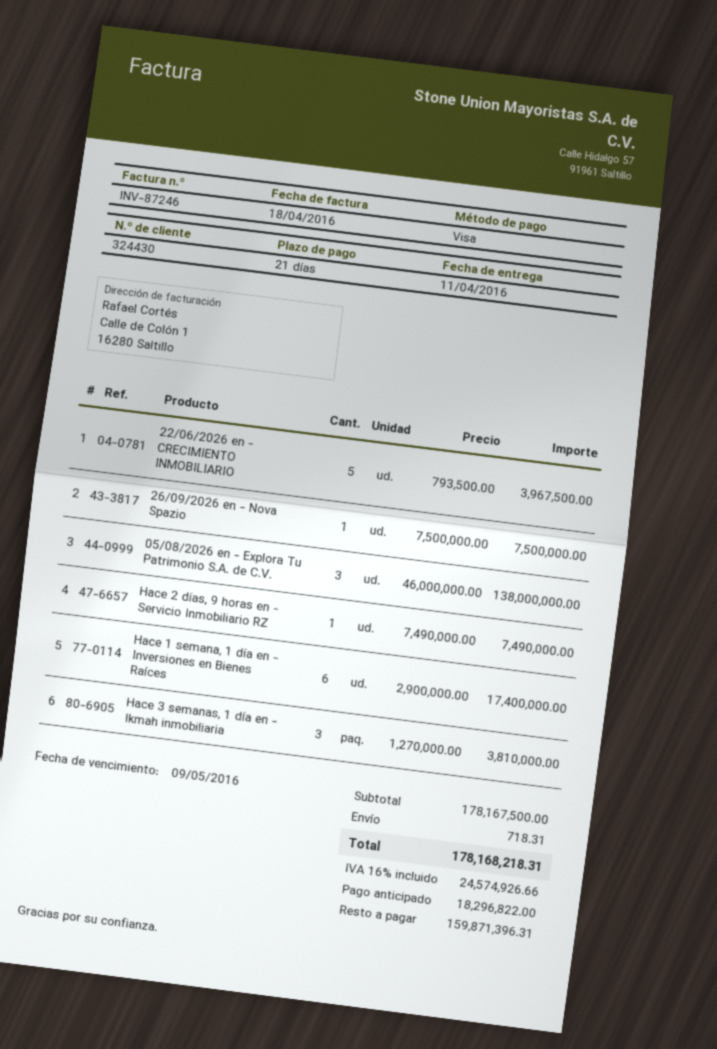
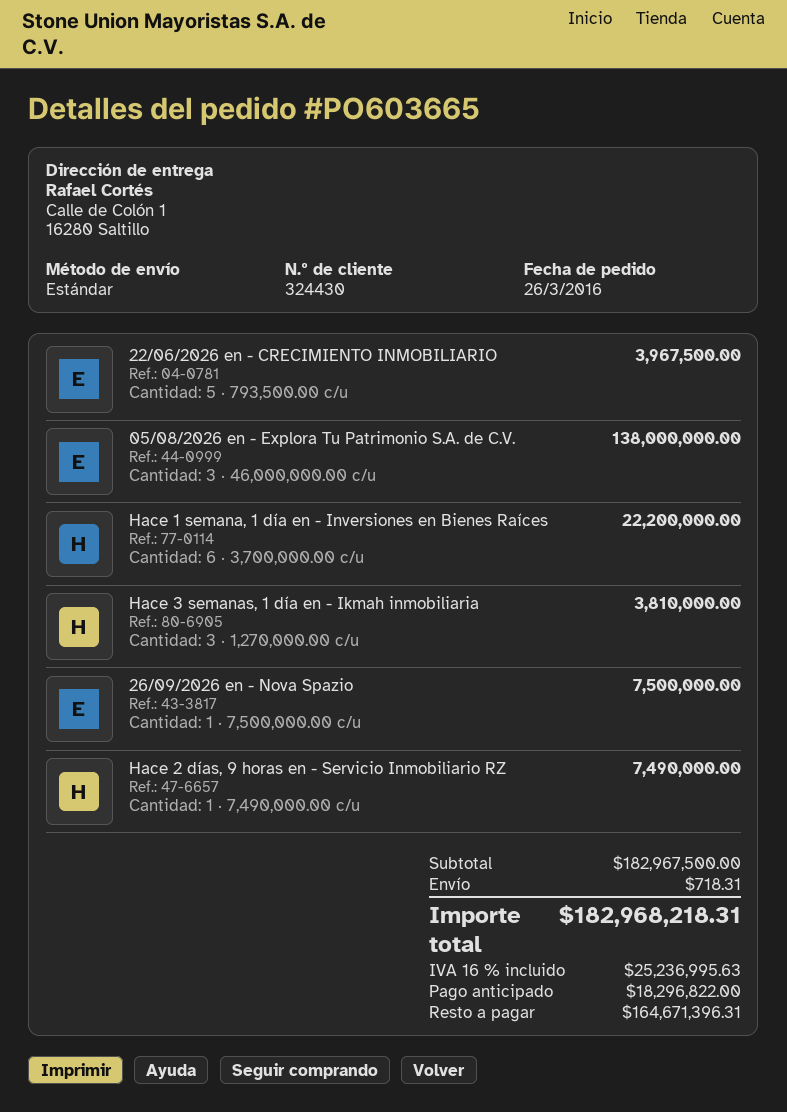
Hace 1 semana, 1 día en - Inversiones en Bienes Raíces: 6 x 2900000.00 = 17400000.00 -> 6 x 3700000.00 = 22200000.00
subtotal: 178167500.00 -> 182967500.00
tax: 16% = 24574926.66 -> 16% = 25236995.63
total: 178168218.31 -> 182968218.31
balance: 159871396.31 -> 164671396.31

